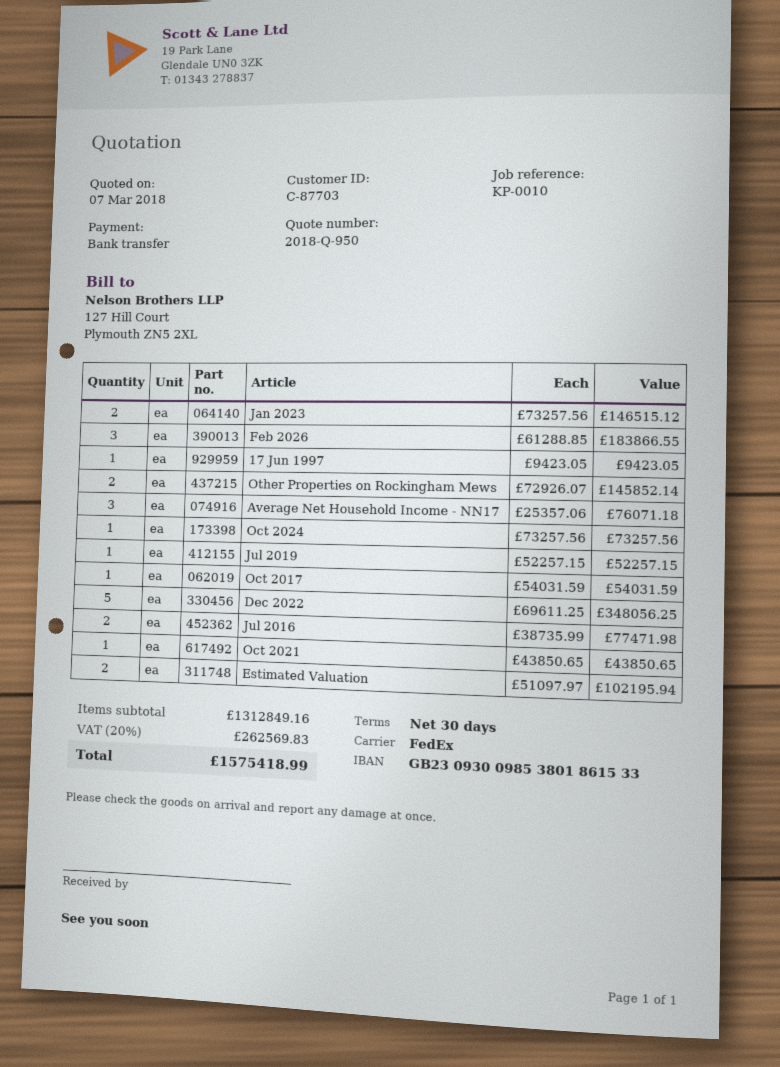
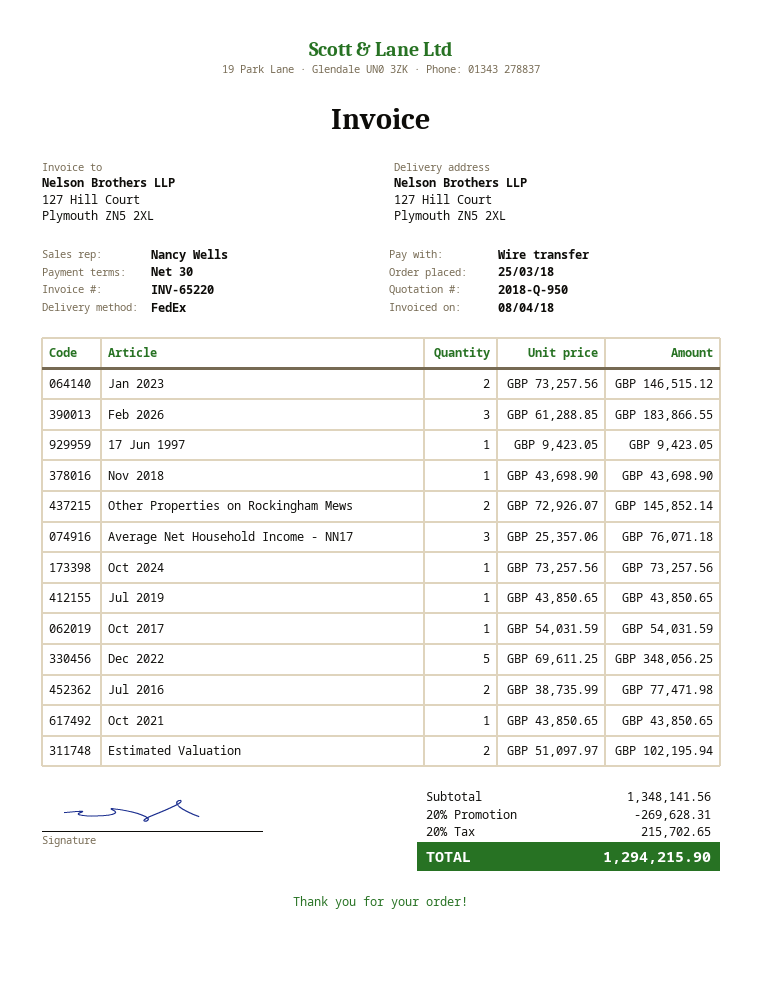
Jul 2019: 1 x 52257.15 = 52257.15 -> 1 x 43850.65 = 43850.65
Nov 2018: none -> 1 x 43698.90 = 43698.90
subtotal: 1312849.16 -> 1348141.56
discount: none -> 20% = 269628.31
tax: 20% = 262569.83 -> 20% = 215702.65
total: 1575418.99 -> 1294215.90

